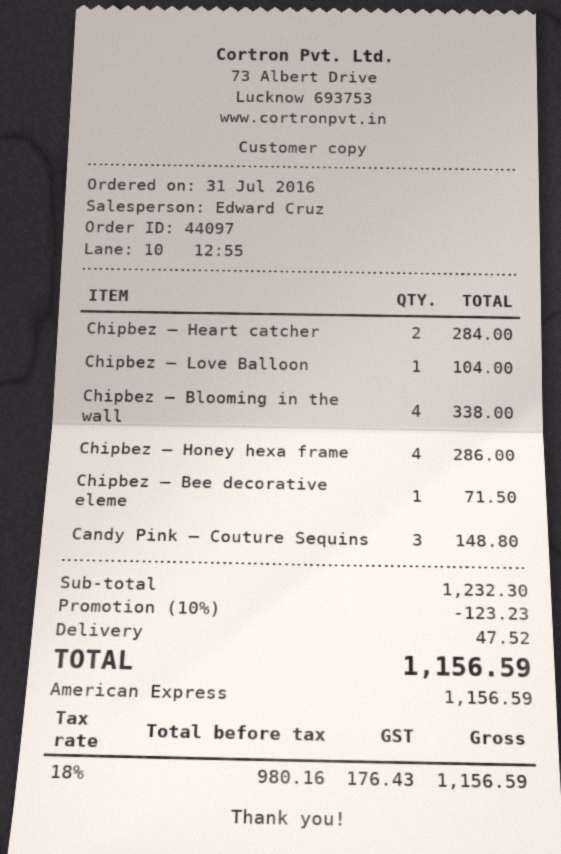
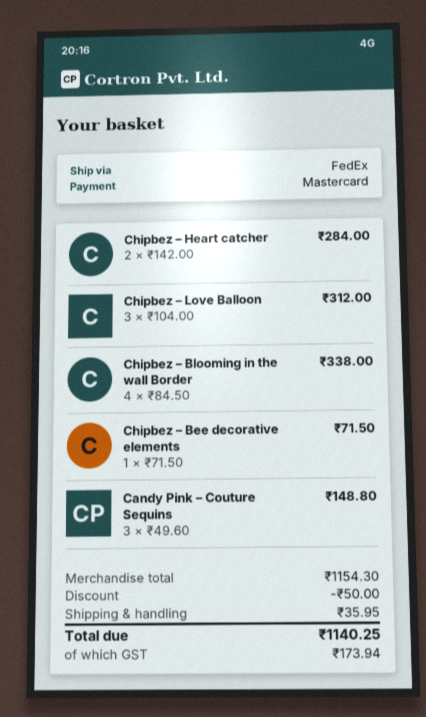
payment method: American Express -> Mastercard
Chipbez – Love Balloon: 1 for 104.00 -> 3 for 312.00
Chipbez – Honey hexa frame: 4 for 286.00 -> none
subtotal: 1232.30 -> 1154.30
discount: 123.23 -> 50.00
shipping: 47.52 -> 35.95
tax: 176.43 -> 173.94
total: 1156.59 -> 1140.25

